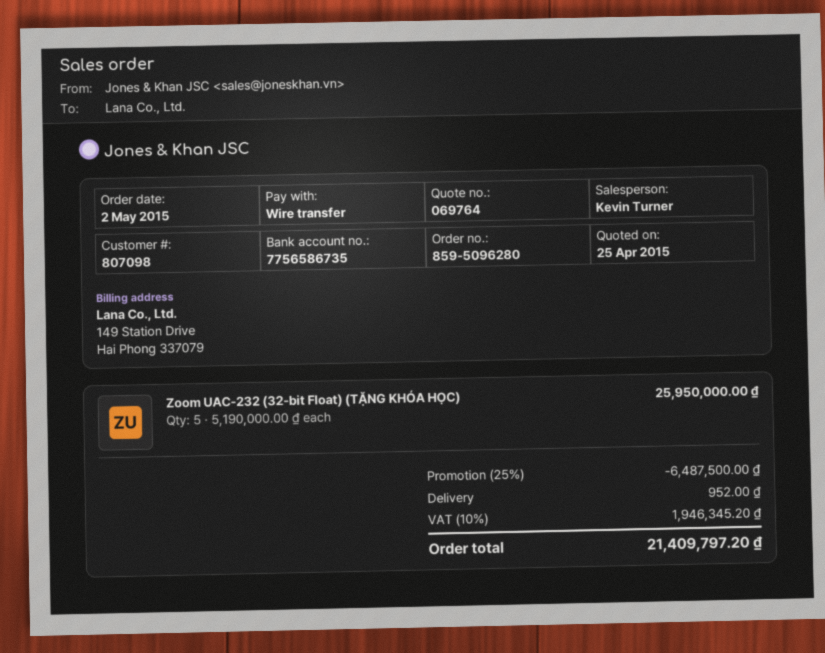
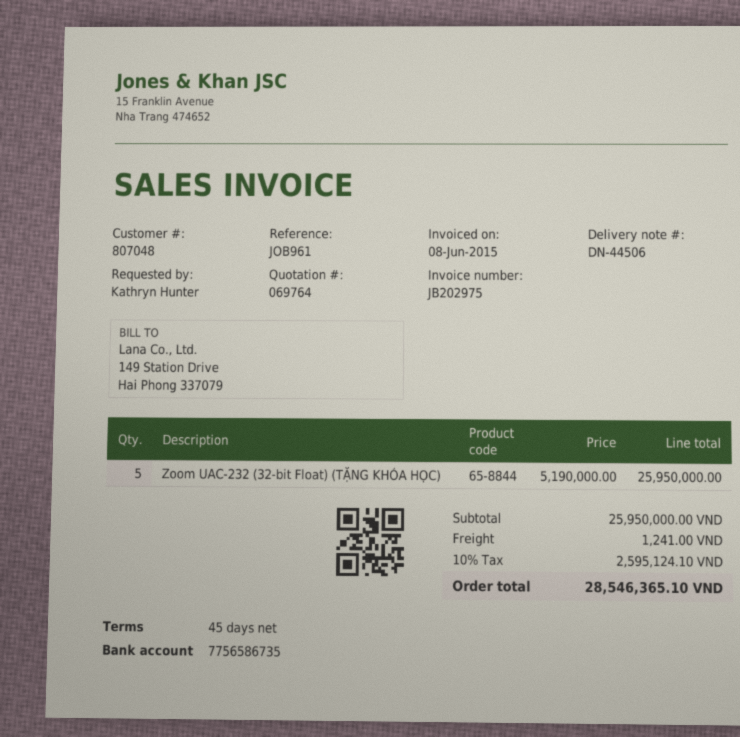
customer number: 807098 -> 807048
discount: 25% = 6487500.00 -> none
shipping: 952.00 -> 1241.00
tax: 10% = 1946345.20 -> 10% = 2595124.10
total: 21409797.20 -> 28546365.10

